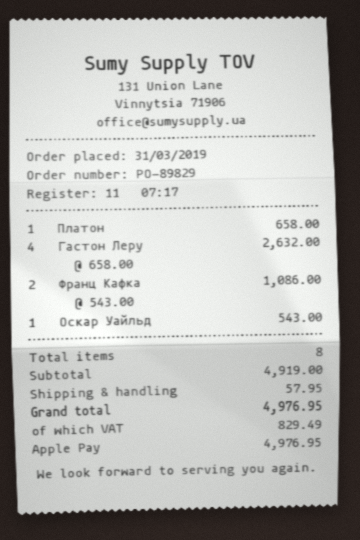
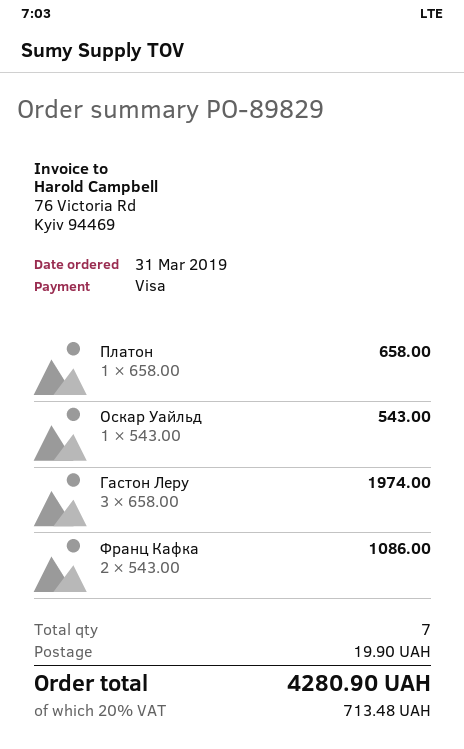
payment method: Apple Pay -> Visa
Гастон Леру: 4 x 658.00 = 2632.00 -> 3 x 658.00 = 1974.00
total quantity: 8 -> 7
shipping: 57.95 -> 19.90
tax: 829.49 -> 713.48
total: 4976.95 -> 4280.90

